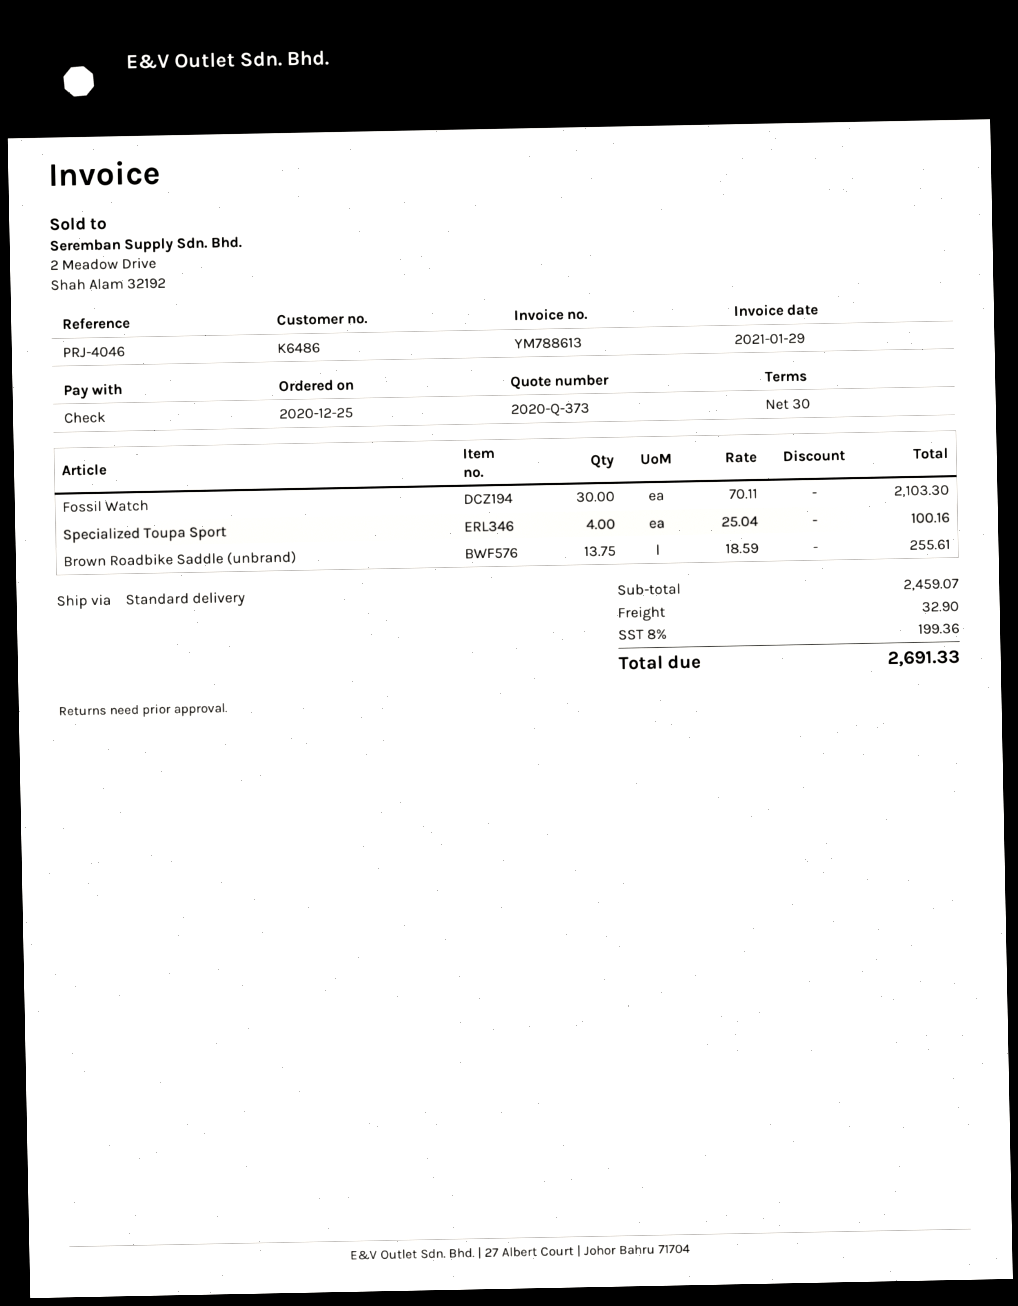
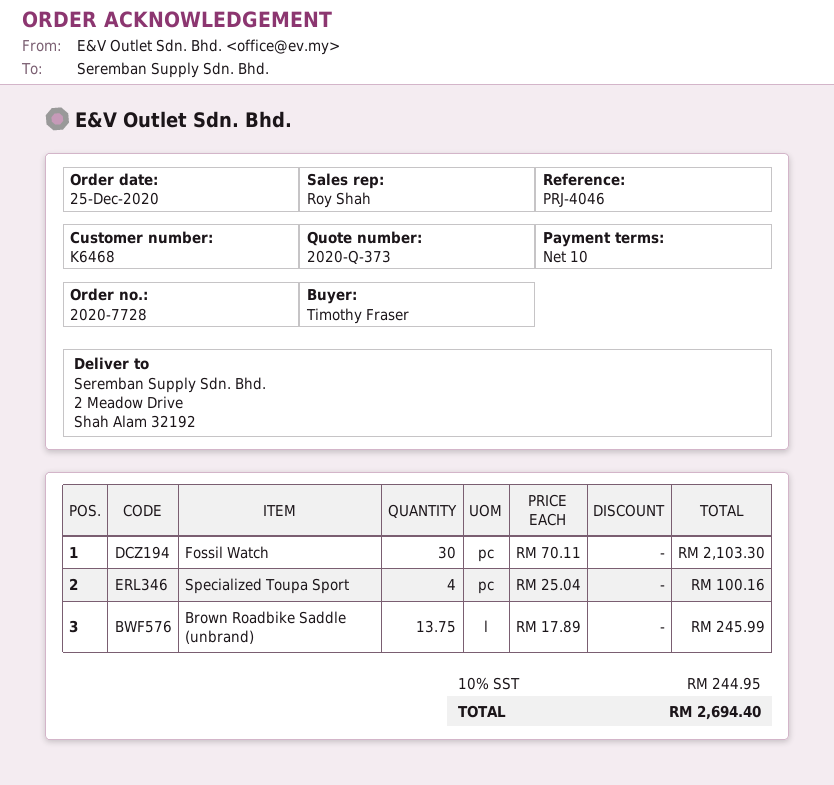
payment terms: 30 days -> 10 days
customer number: K6486 -> K6468
Brown Roadbike Saddle (unbrand): 13.75 x 18.59 = 255.61 -> 13.75 x 17.89 = 245.99
shipping: 32.90 -> none
tax: 8% = 199.36 -> 10% = 244.95
total: 2691.33 -> 2694.40

